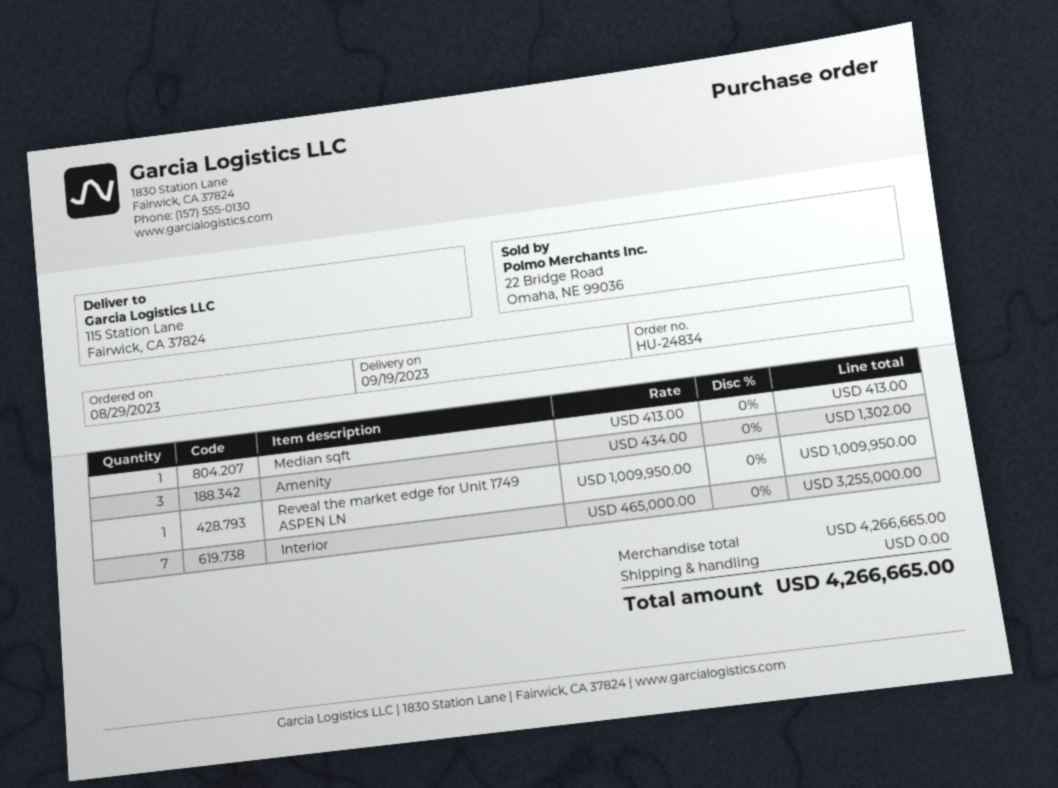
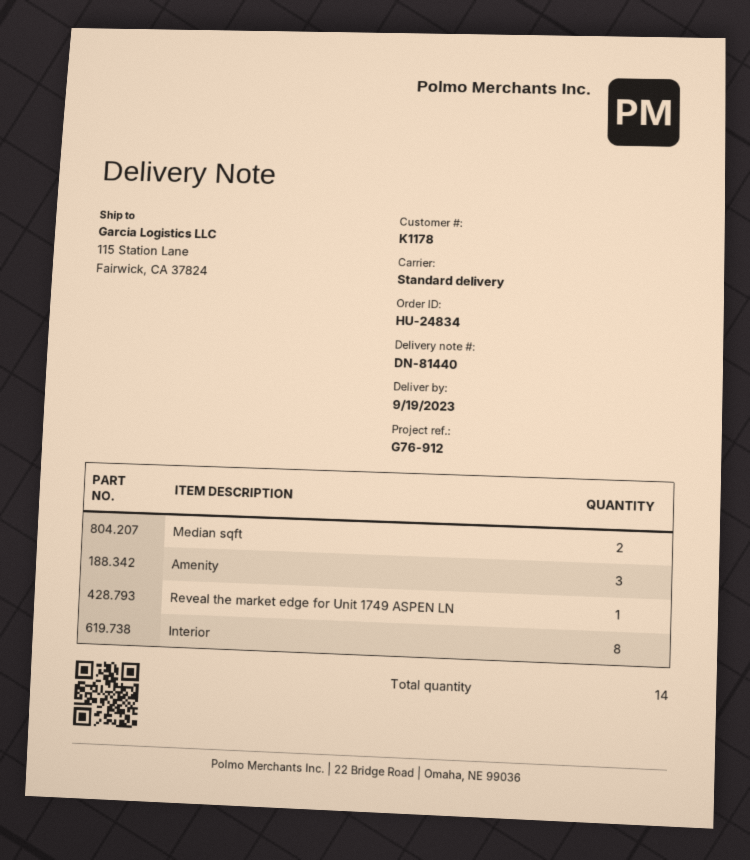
Median sqft: 1 -> 2
Interior: 7 -> 8

